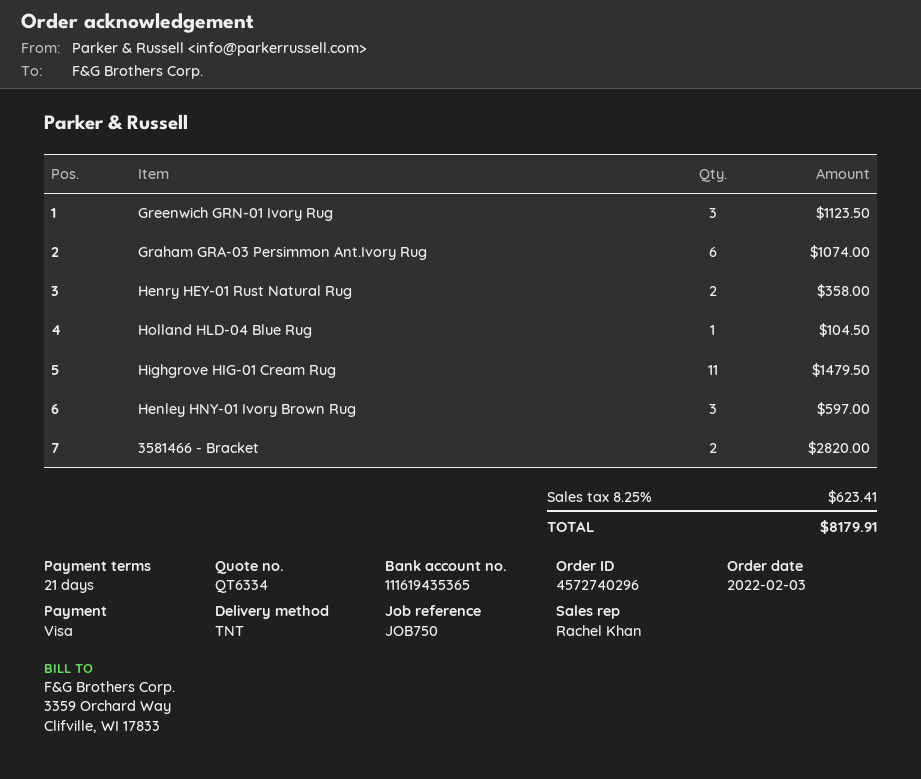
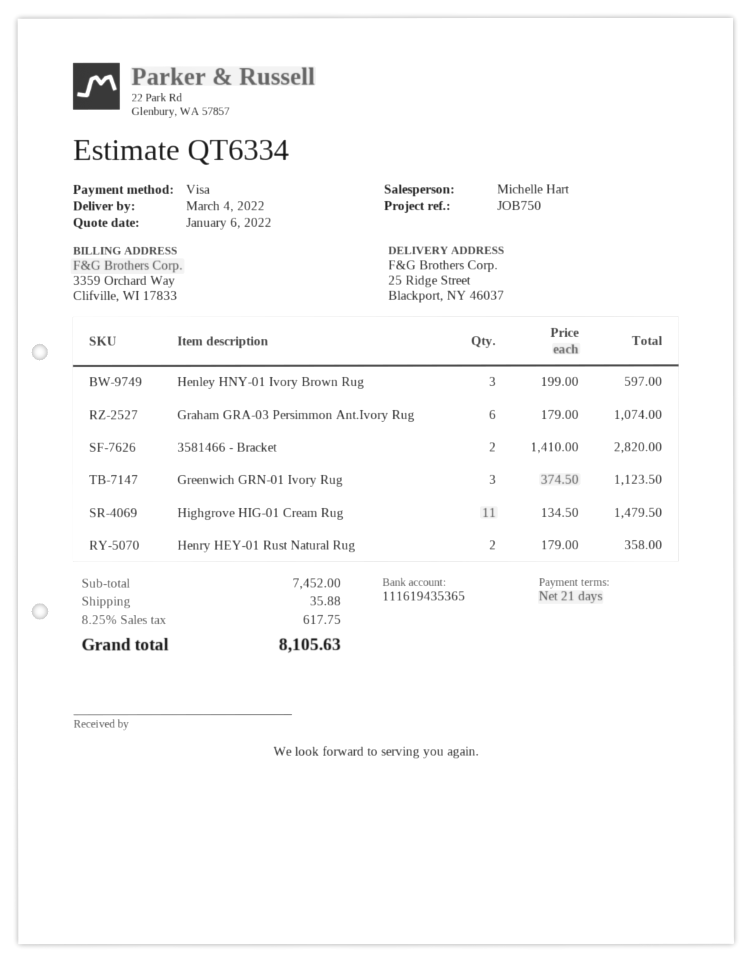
sales rep: Rachel Khan -> Michelle Hart
Holland HLD-04 Blue Rug: 1 for 104.50 -> none
shipping: none -> 35.88
tax: 8.25% = 623.41 -> 8.25% = 617.75
total: 8179.91 -> 8105.63

